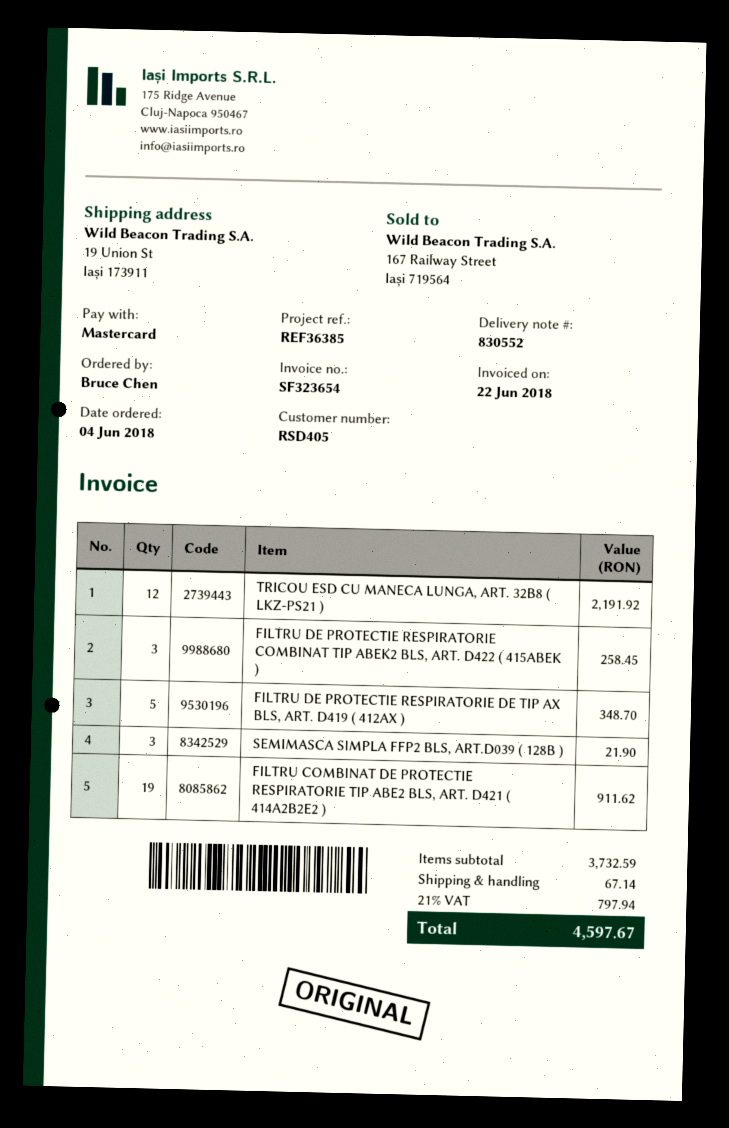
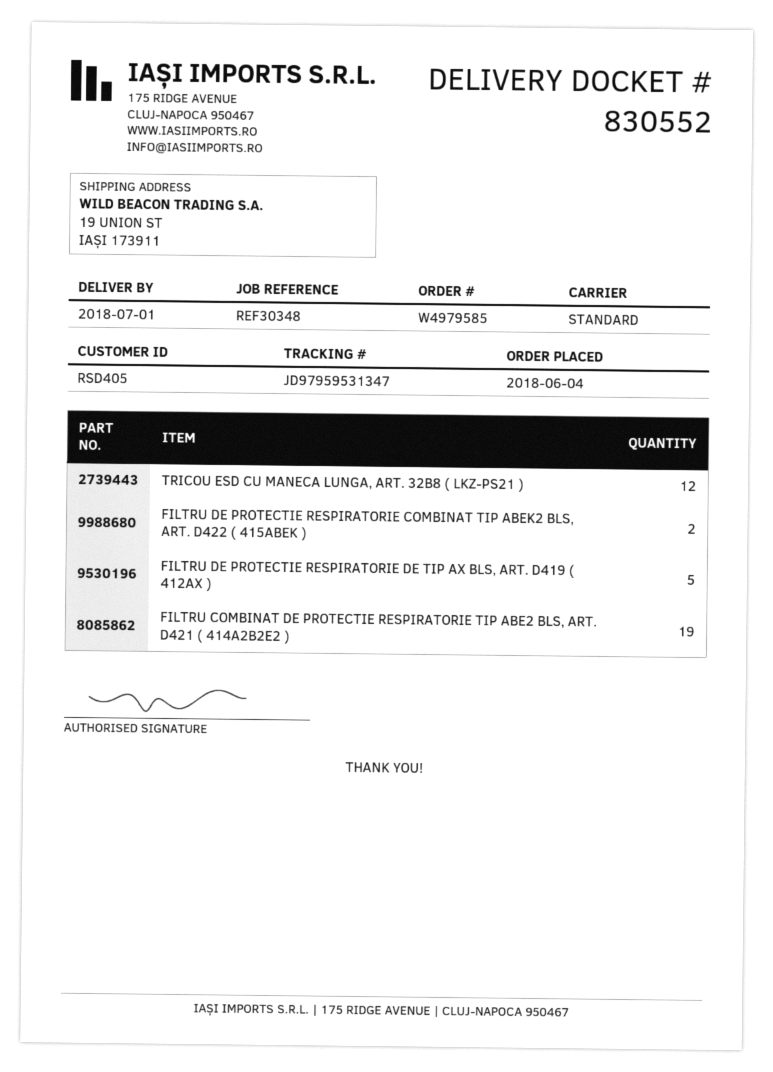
reference: REF36385 -> REF30348
FILTRU DE PROTECTIE RESPIRATORIE COMBINAT TIP ABEK2 BLS, ART. D422 ( 415ABEK ): 3 -> 2
SEMIMASCA SIMPLA FFP2 BLS, ART.D039 ( 128B ): 3 -> none

